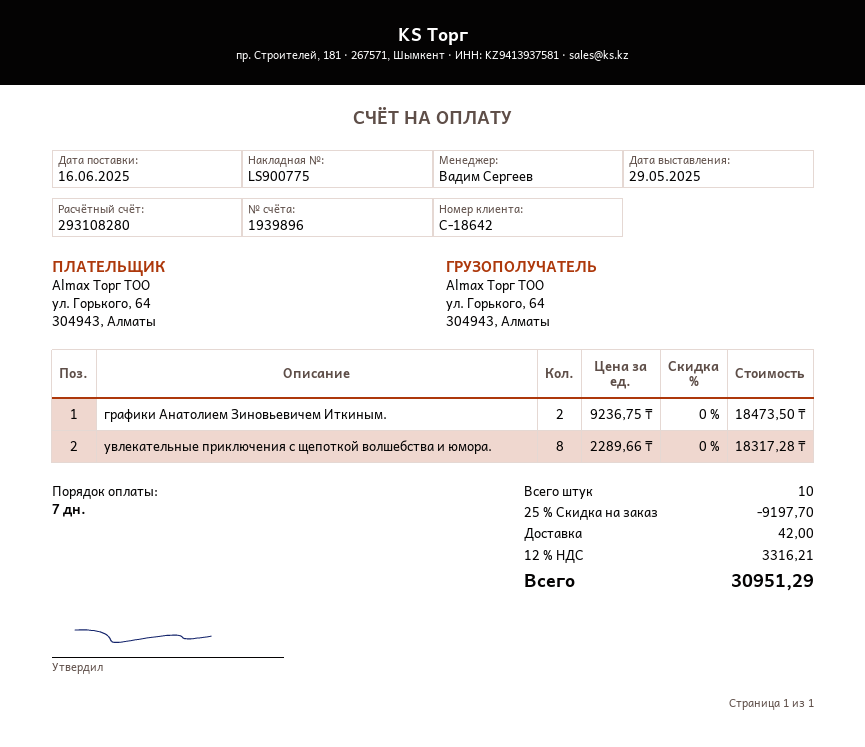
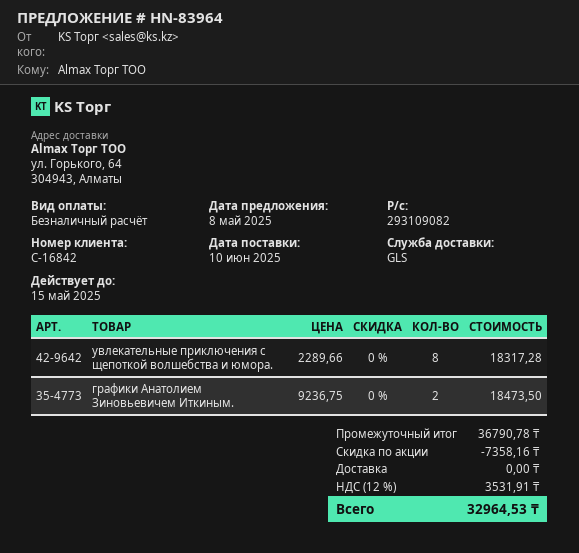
delivery date: 2025-06-16 -> 2025-06-10
customer number: C-18642 -> C-16842
bank account: 293108280 -> 293109082
discount: 9197.70 -> 7358.16
shipping: 42.00 -> 0.00
tax: 12% = 3316.21 -> 12% = 3531.91
total: 30951.29 -> 32964.53

